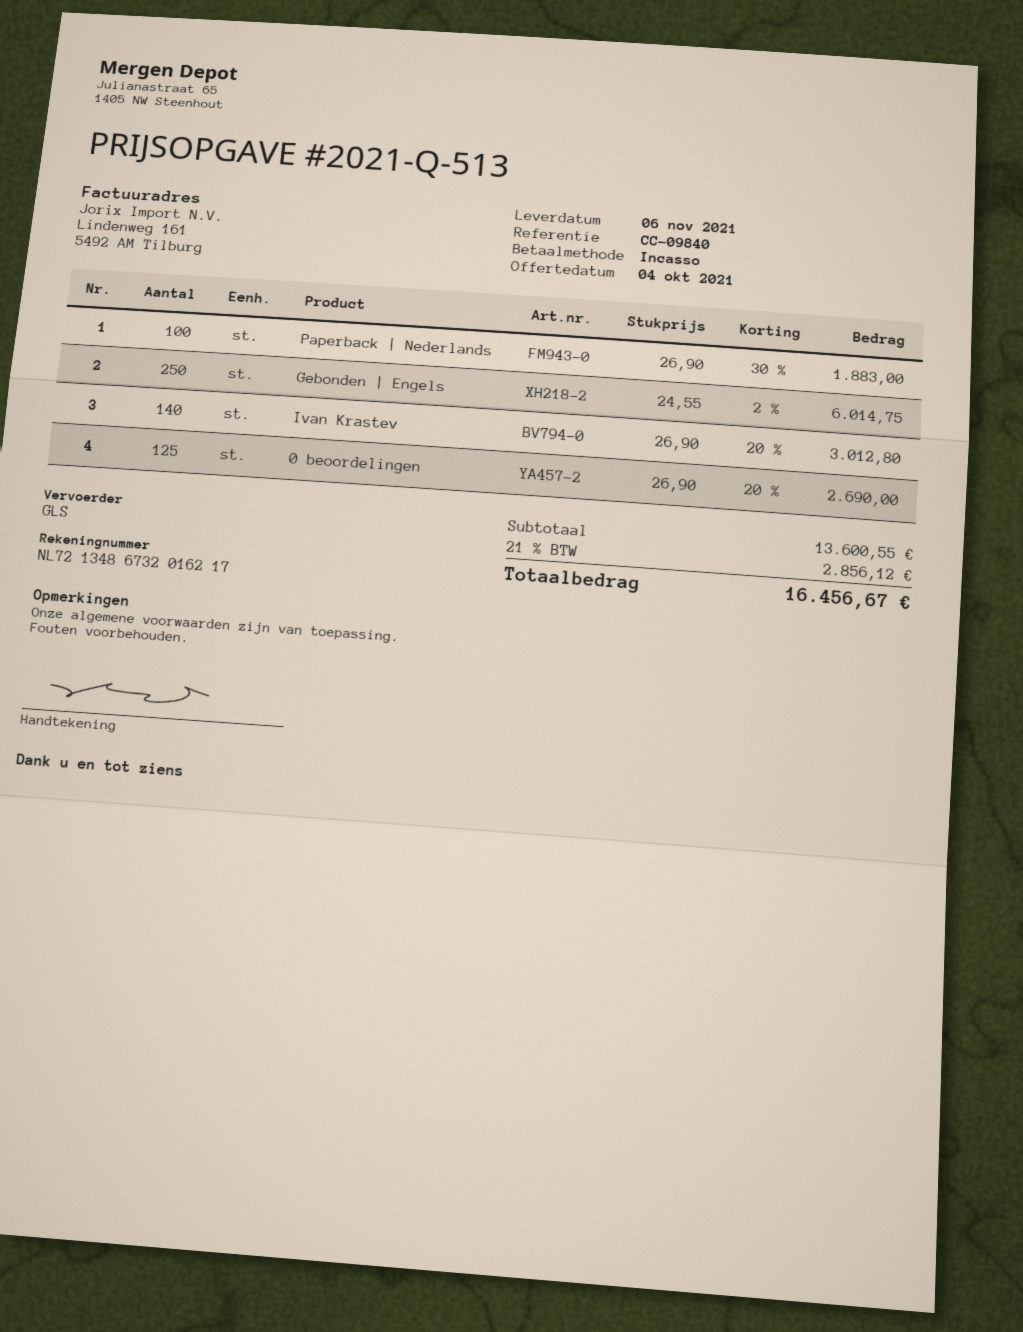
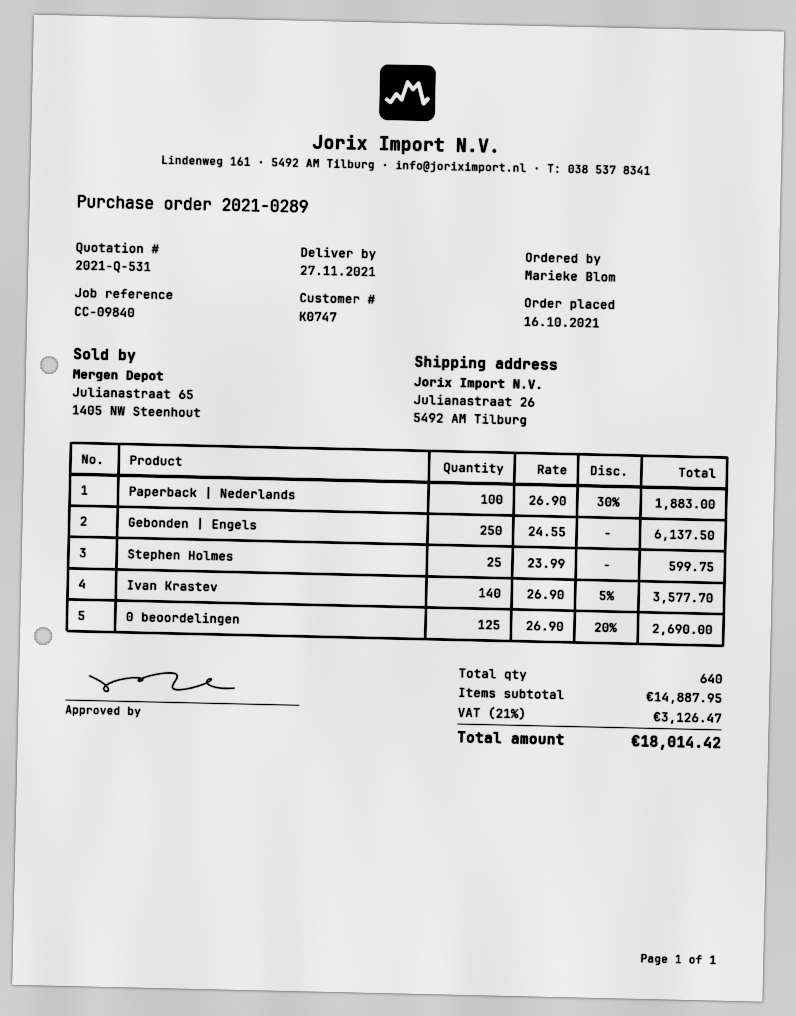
quote number: 2021-Q-513 -> 2021-Q-531
delivery date: 2021-11-06 -> 2021-11-27
Gebonden | Engels: 250 x 24.55 - 2% = 6014.75 -> 250 x 24.55 = 6137.50
Ivan Krastev: 140 x 26.90 - 20% = 3012.80 -> 140 x 26.90 - 5% = 3577.70
Stephen Holmes: none -> 25 x 23.99 = 599.75
subtotal: 13600.55 -> 14887.95
tax: 21% = 2856.12 -> 21% = 3126.47
total: 16456.67 -> 18014.42

